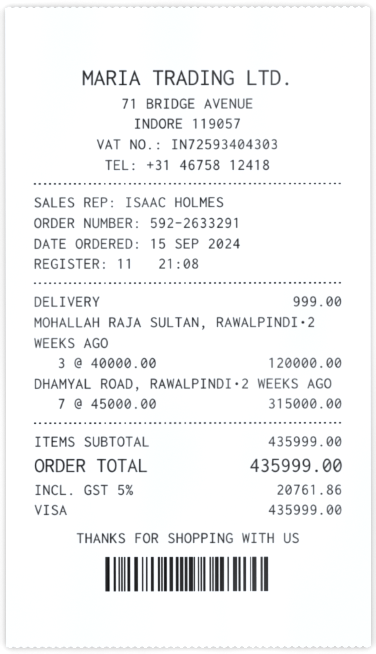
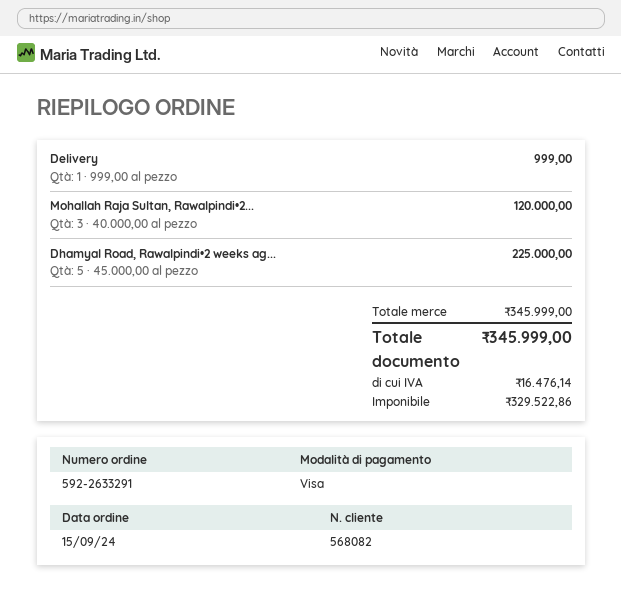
DHAMYAL ROAD, RAWALPINDI•2 WEEKS AGO: 7 x 45000.00 = 315000.00 -> 5 x 45000.00 = 225000.00
subtotal: 435999.00 -> 345999.00
tax: 20761.86 -> 16476.14
total: 435999.00 -> 345999.00

